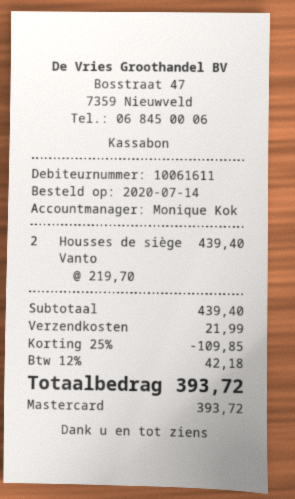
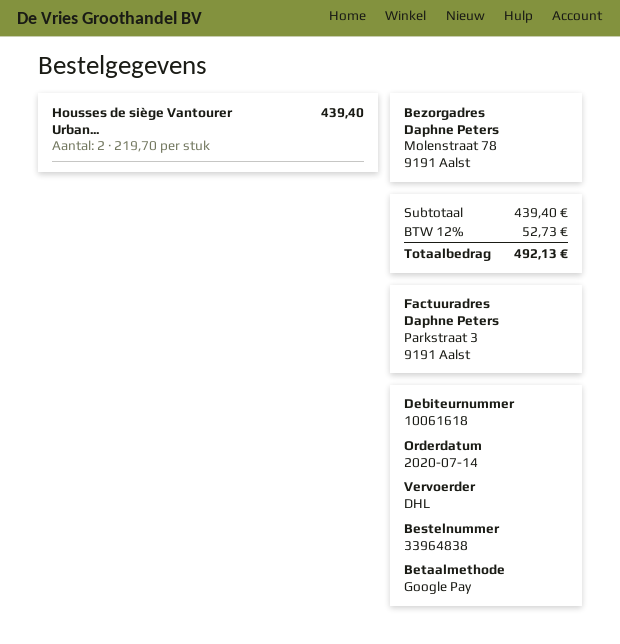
customer number: 10061611 -> 10061618
payment method: Mastercard -> Google Pay
discount: 25% = 109.85 -> none
shipping: 21.99 -> none
tax: 12% = 42.18 -> 12% = 52.73
total: 393.72 -> 492.13

